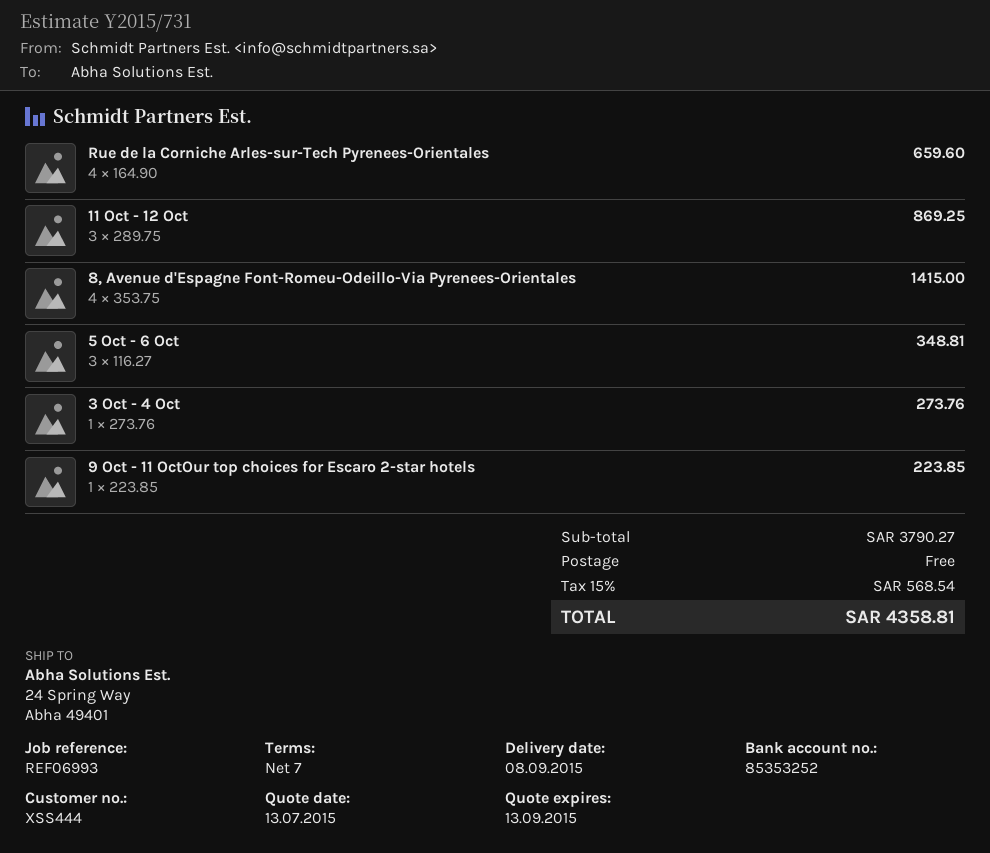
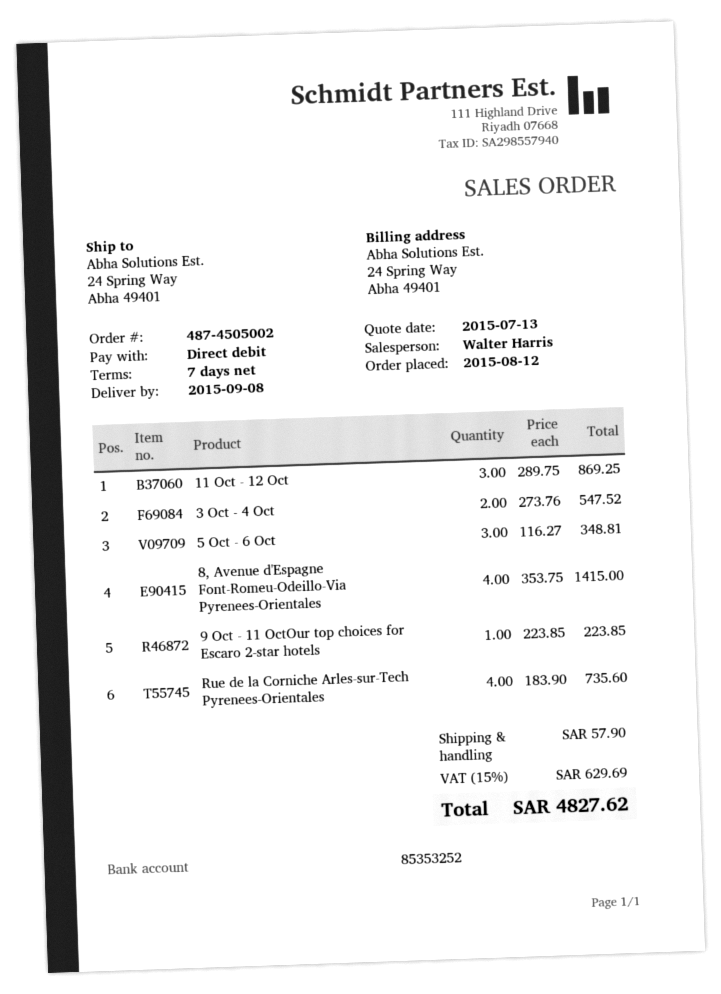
Rue de la Corniche Arles-sur-Tech Pyrenees-Orientales: 4 x 164.90 = 659.60 -> 4 x 183.90 = 735.60
3 Oct - 4 Oct: 1 x 273.76 = 273.76 -> 2 x 273.76 = 547.52
shipping: 0.00 -> 57.90
tax: 15% = 568.54 -> 15% = 629.69
total: 4358.81 -> 4827.62

